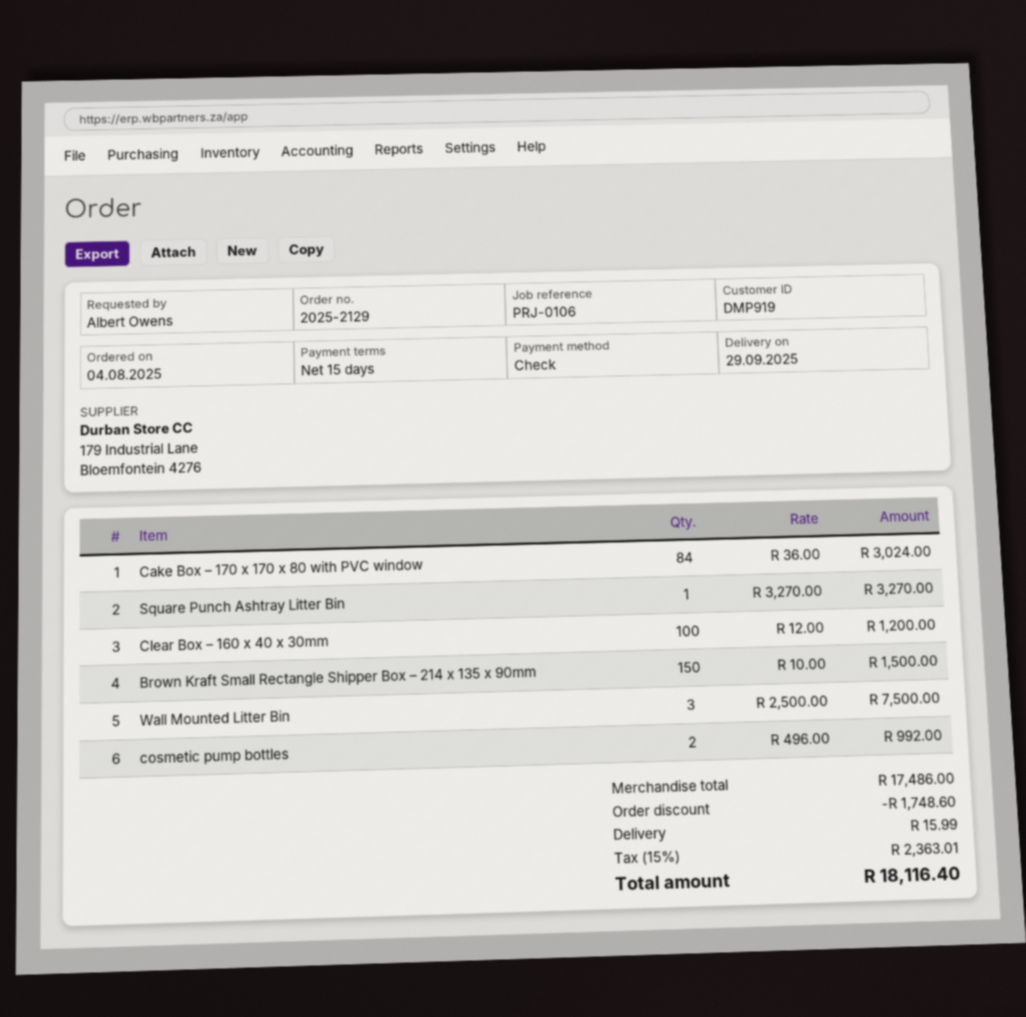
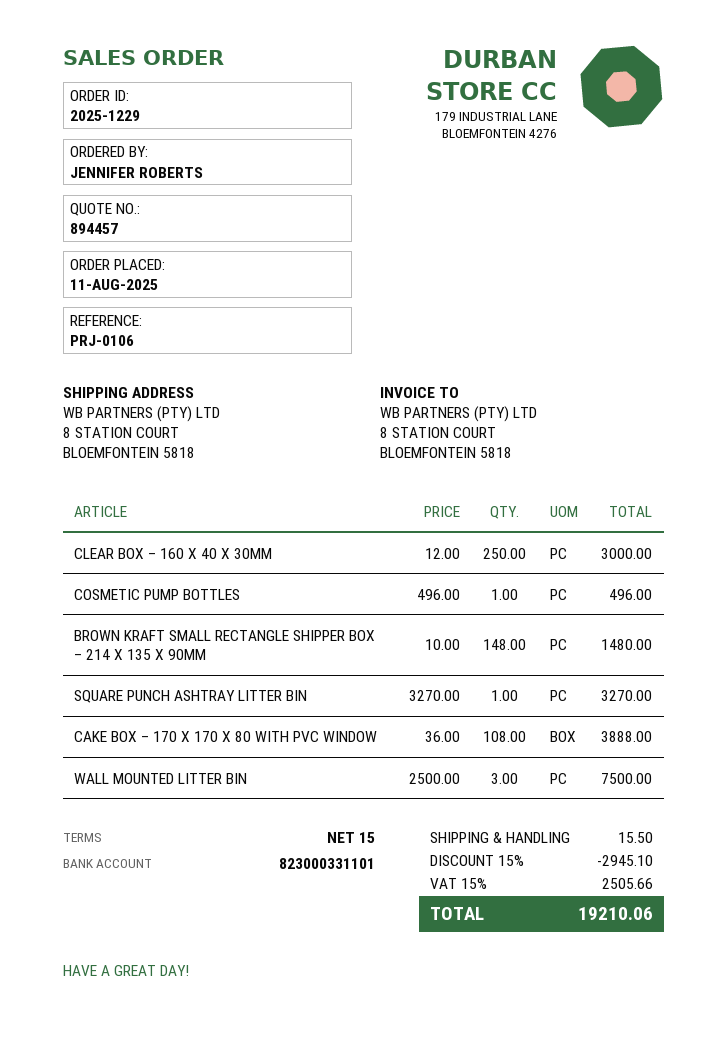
order number: 2025-2129 -> 2025-1229
order date: 2025-08-04 -> 2025-08-11
ordered by: Albert Owens -> JENNIFER ROBERTS
Cake Box – 170 x 170 x 80 with PVC window: 84 x 36.00 = 3024.00 -> 108 x 36.00 = 3888.00
Clear Box – 160 x 40 x 30mm: 100 x 12.00 = 1200.00 -> 250 x 12.00 = 3000.00
Brown Kraft Small Rectangle Shipper Box – 214 x 135 x 90mm: 150 x 10.00 = 1500.00 -> 148 x 10.00 = 1480.00
cosmetic pump bottles: 2 x 496.00 = 992.00 -> 1 x 496.00 = 496.00
discount: 1748.60 -> 2945.10
shipping: 15.99 -> 15.50
tax: 15% = 2363.01 -> 15% = 2505.66
total: 18116.40 -> 19210.06

